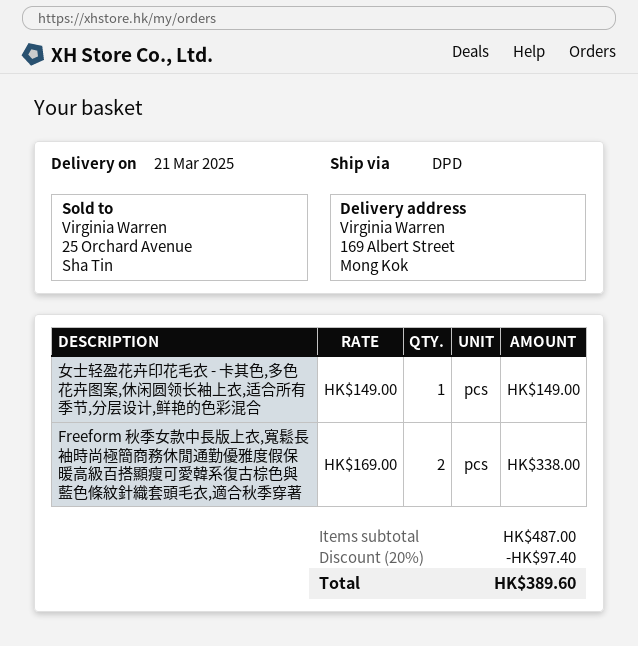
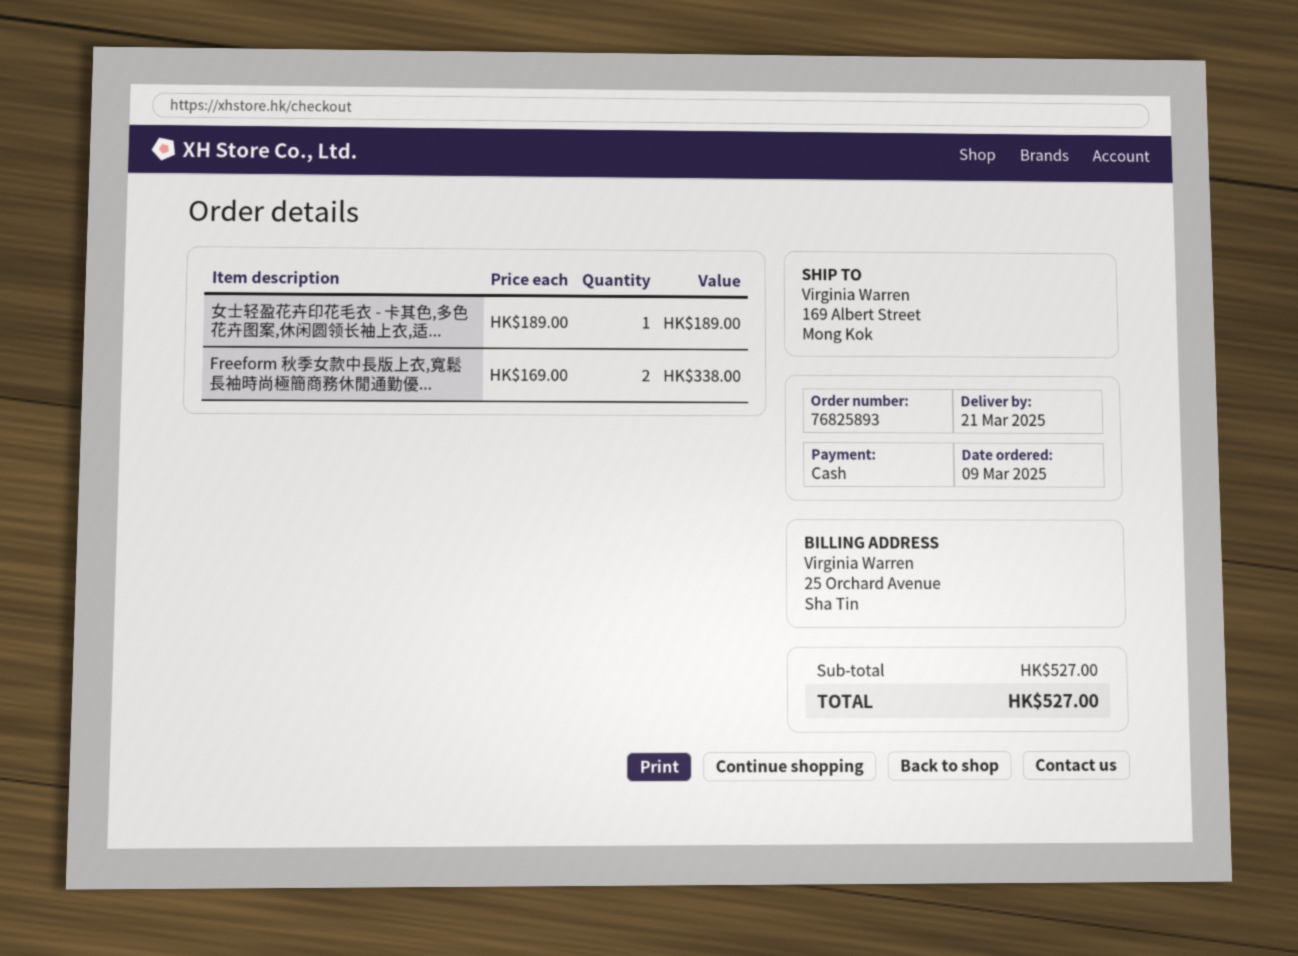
女士轻盈花卉印花毛衣 - 卡其色,多色花卉图案,休闲圆领长袖上衣,适合所有季节,分层设计,鲜艳的色彩混合: 1 x 149.00 = 149.00 -> 1 x 189.00 = 189.00
subtotal: 487.00 -> 527.00
discount: 20% = 97.40 -> none
total: 389.60 -> 527.00

